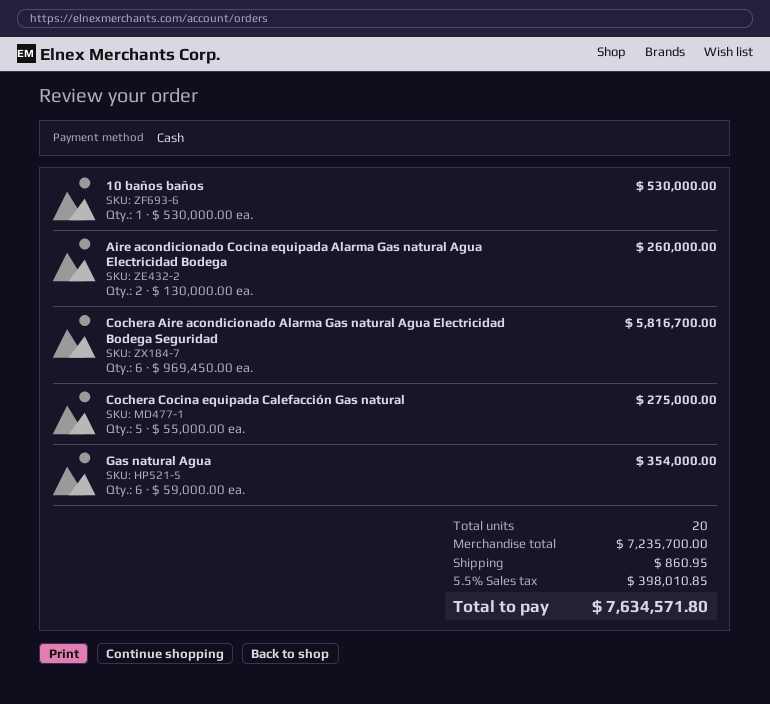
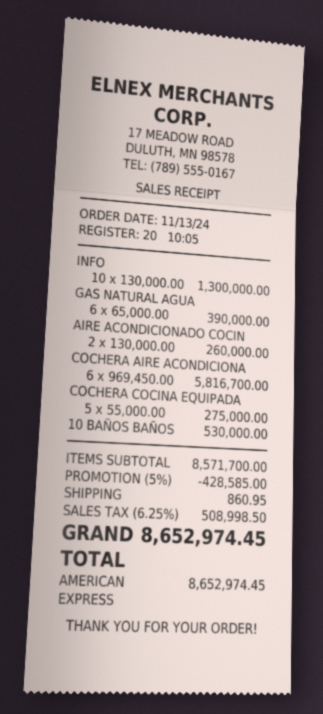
payment method: cash -> American Express
Gas natural Agua: 6 x 59000.00 = 354000.00 -> 6 x 65000.00 = 390000.00
INFO: none -> 10 x 130000.00 = 1300000.00
subtotal: 7235700.00 -> 8571700.00
discount: none -> 5% = 428585.00
tax: 5.5% = 398010.85 -> 6.25% = 508998.50
total: 7634571.80 -> 8652974.45

